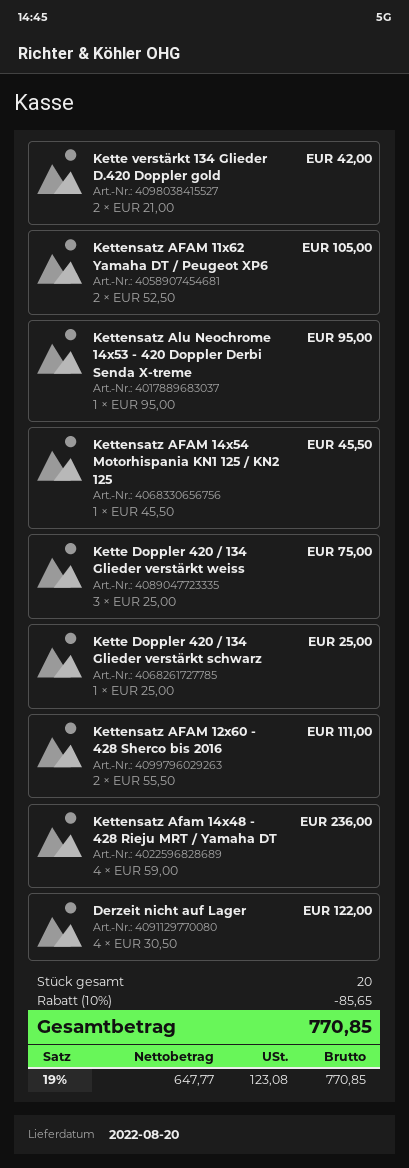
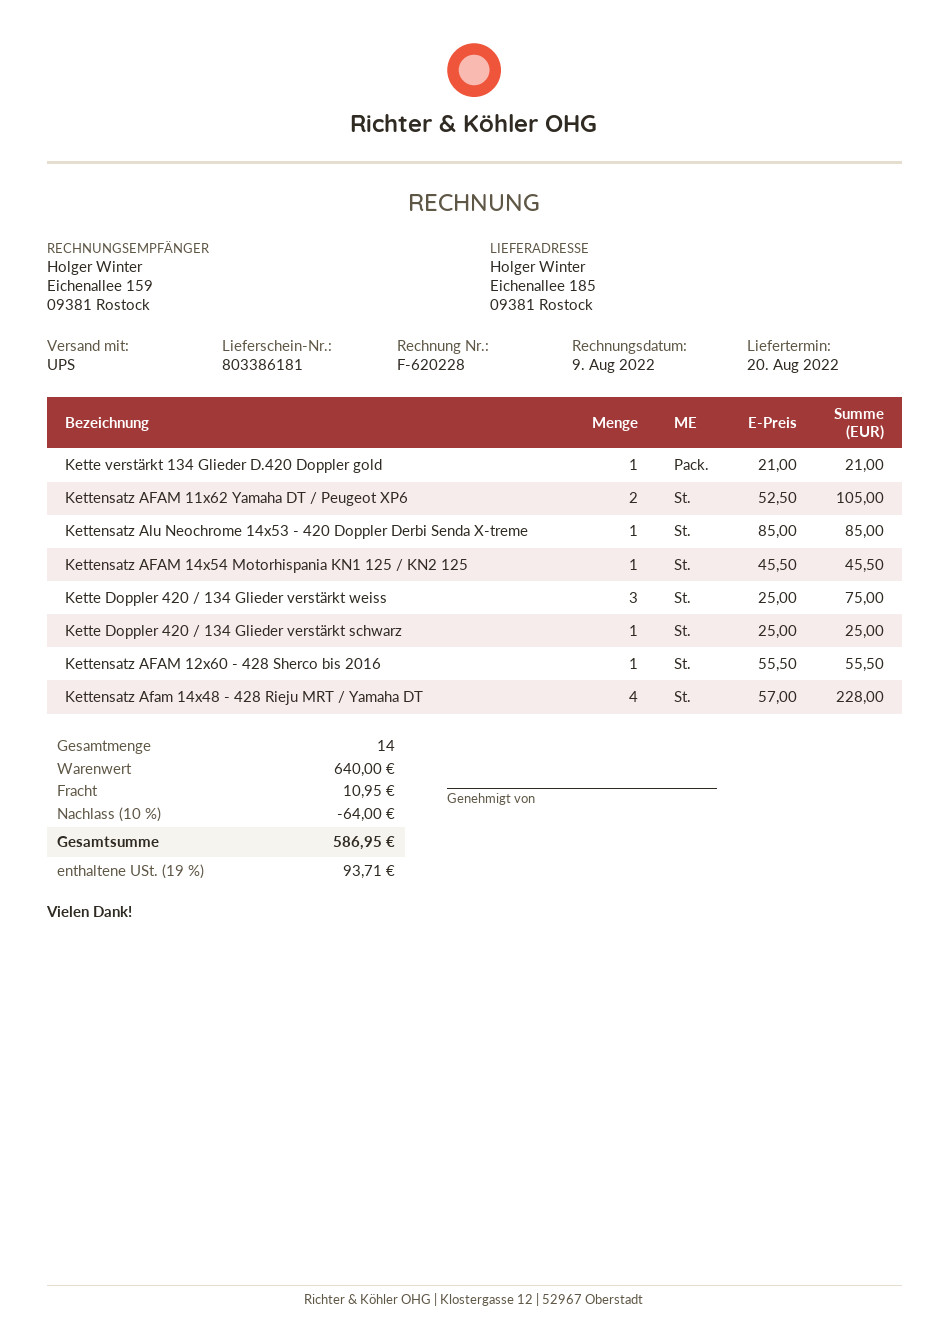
Kette verstärkt 134 Glieder D.420 Doppler gold: 2 x 21.00 = 42.00 -> 1 x 21.00 = 21.00
Kettensatz Alu Neochrome 14x53 - 420 Doppler Derbi Senda X-treme: 1 x 95.00 = 95.00 -> 1 x 85.00 = 85.00
Kettensatz AFAM 12x60 - 428 Sherco bis 2016: 2 x 55.50 = 111.00 -> 1 x 55.50 = 55.50
Kettensatz Afam 14x48 - 428 Rieju MRT / Yamaha DT: 4 x 59.00 = 236.00 -> 4 x 57.00 = 228.00
Derzeit nicht auf Lager: 4 x 30.50 = 122.00 -> none
total quantity: 20 -> 14
discount: 10% = 85.65 -> 10% = 64.00
shipping: none -> 10.95
tax: 19% = 123.08 -> 19% = 93.71
total: 770.85 -> 586.95

